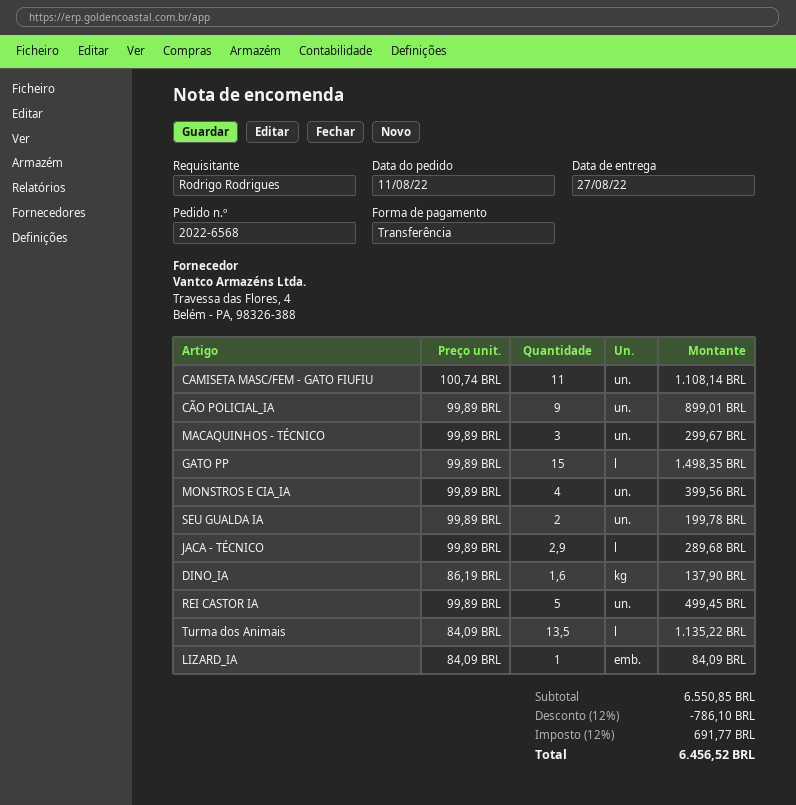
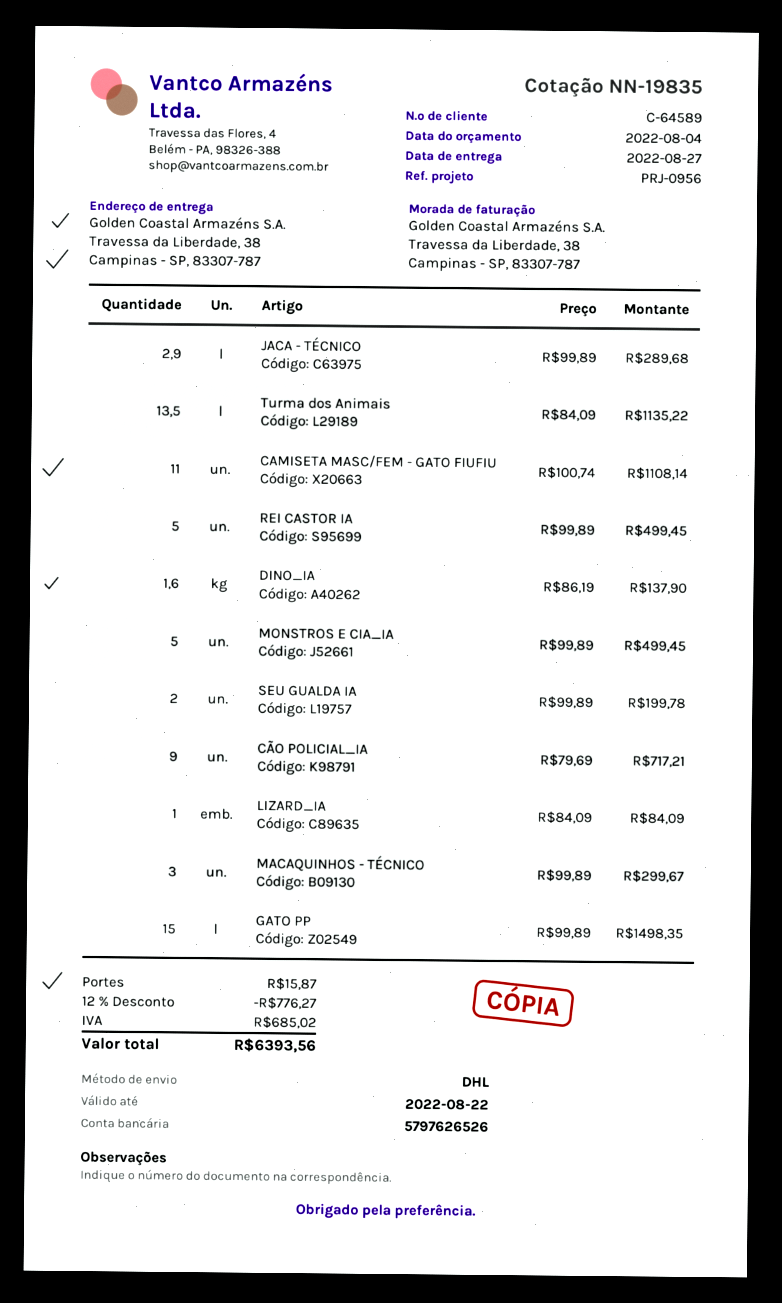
CÃO POLICIAL_IA: 9 x 99.89 = 899.01 -> 9 x 79.69 = 717.21
MONSTROS E CIA_IA: 4 x 99.89 = 399.56 -> 5 x 99.89 = 499.45
discount: 12% = 786.10 -> 12% = 776.27
shipping: none -> 15.87
tax: 691.77 -> 685.02
total: 6456.52 -> 6393.56

